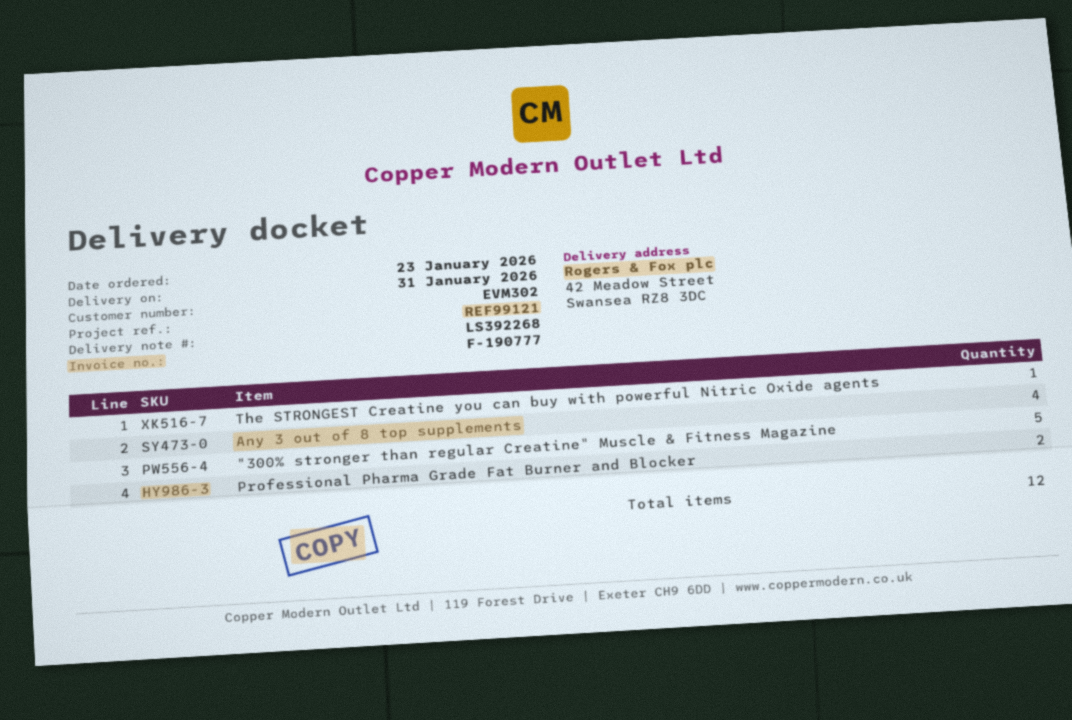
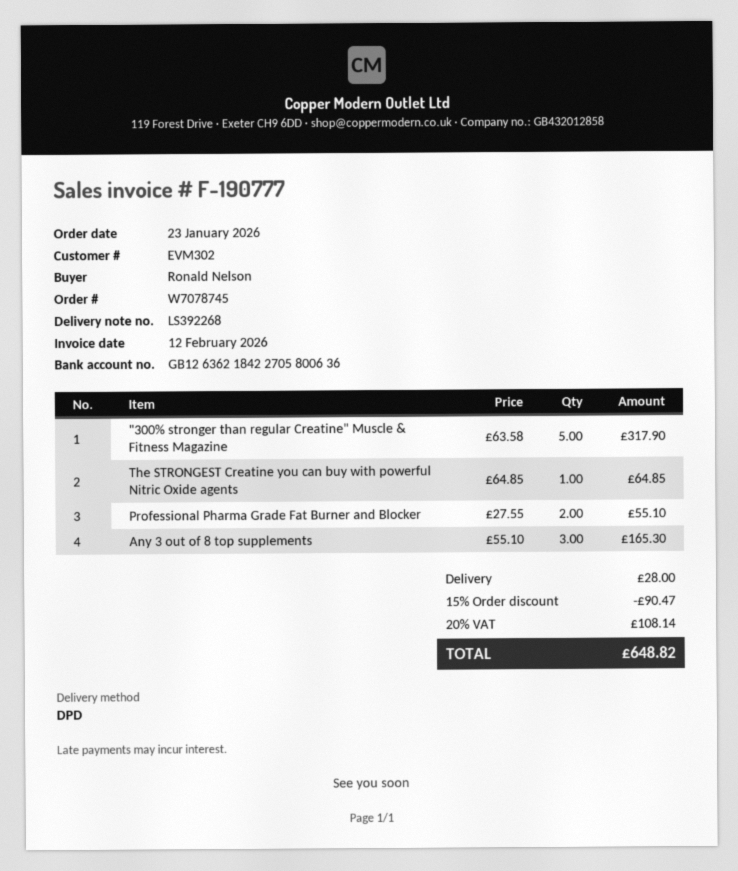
Any 3 out of 8 top supplements: 4 -> 3

